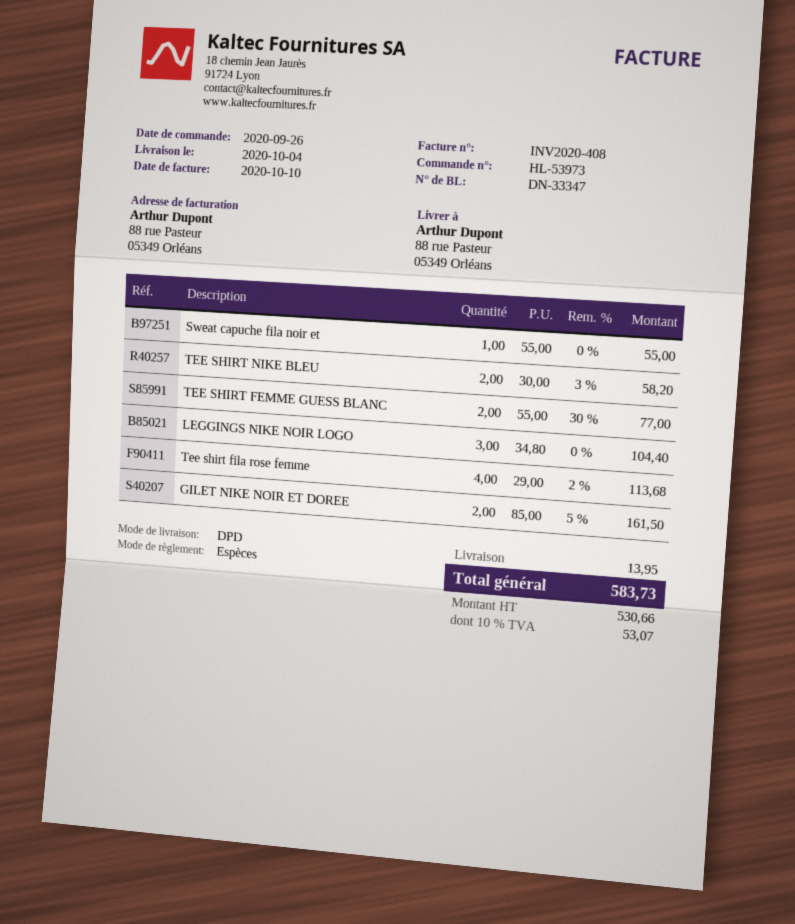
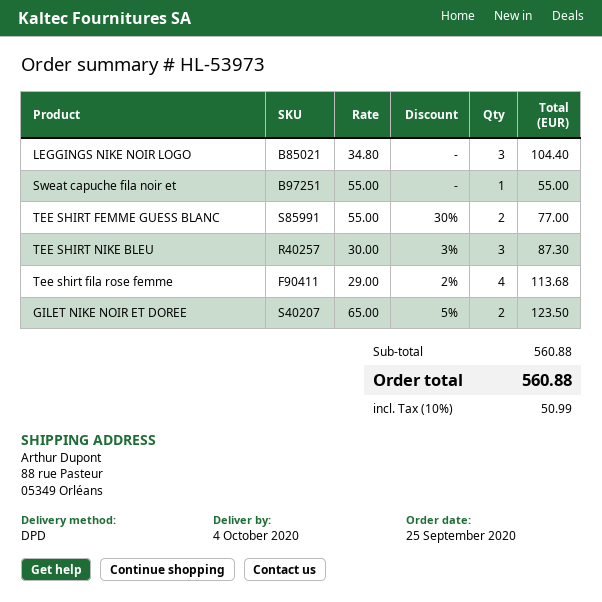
order date: 2020-09-26 -> 2020-09-25
TEE SHIRT NIKE BLEU: 2 x 30.00 - 3% = 58.20 -> 3 x 30.00 - 3% = 87.30
GILET NIKE NOIR ET DOREE: 2 x 85.00 - 5% = 161.50 -> 2 x 65.00 - 5% = 123.50
shipping: 13.95 -> none
tax: 10% = 53.07 -> 10% = 50.99
total: 583.73 -> 560.88

